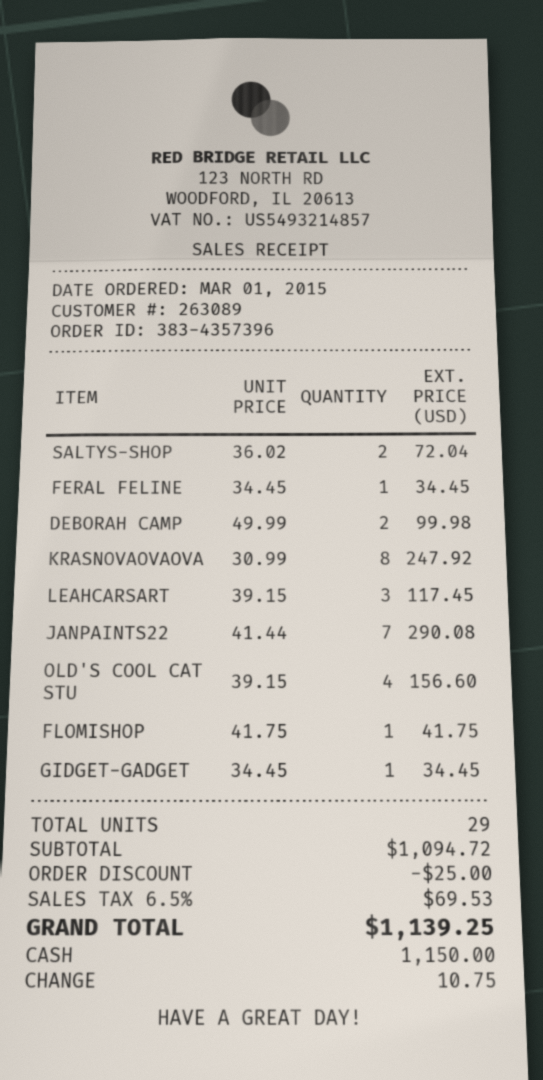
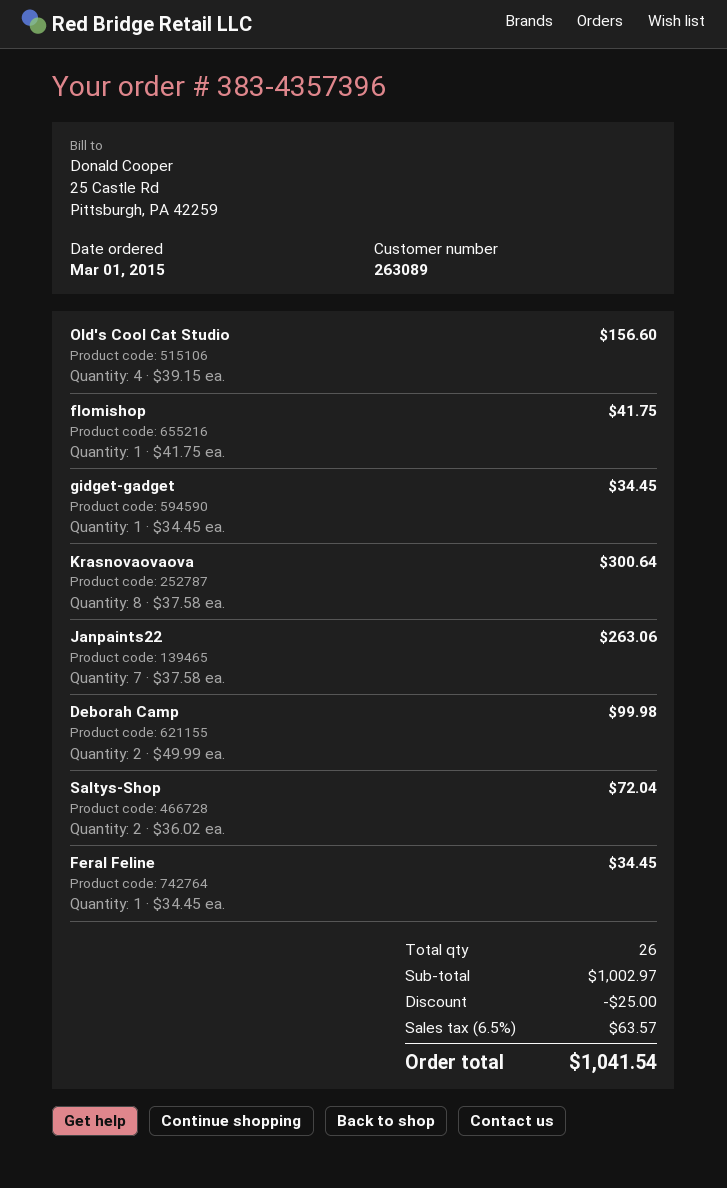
KRASNOVAOVAOVA: 8 x 30.99 = 247.92 -> 8 x 37.58 = 300.64
LEAHCARSART: 3 x 39.15 = 117.45 -> none
JANPAINTS22: 7 x 41.44 = 290.08 -> 7 x 37.58 = 263.06
total quantity: 29 -> 26
subtotal: 1094.72 -> 1002.97
tax: 6.5% = 69.53 -> 6.5% = 63.57
total: 1139.25 -> 1041.54

